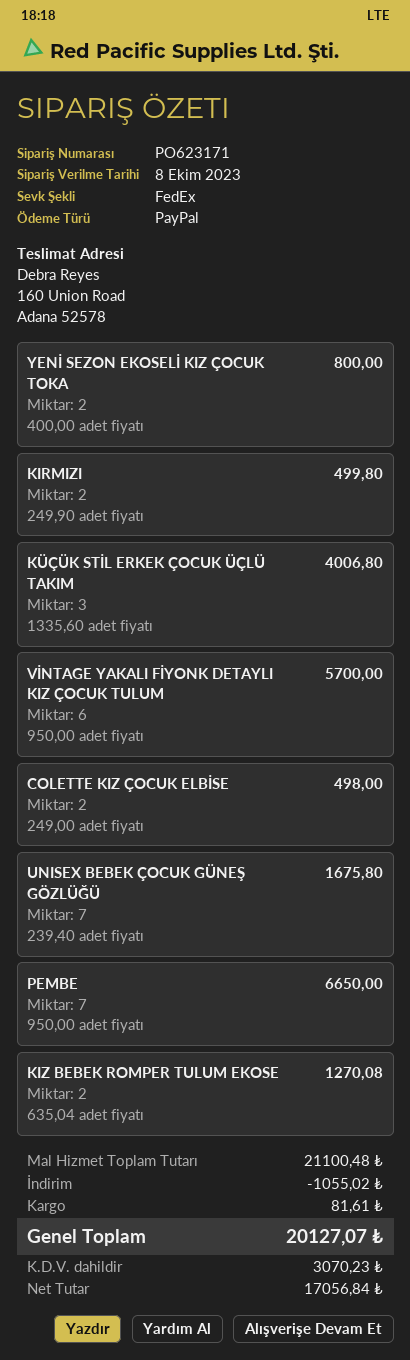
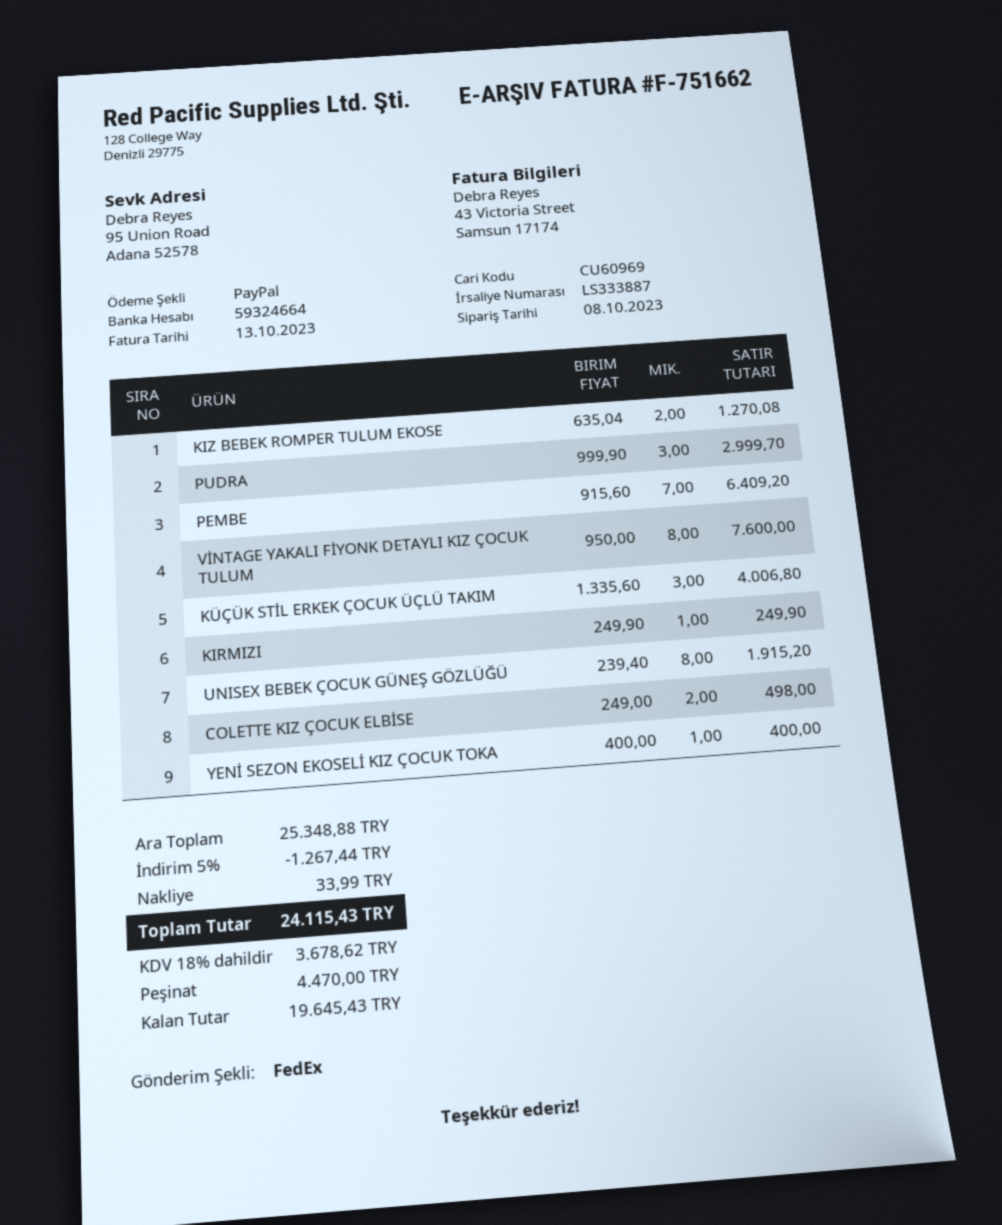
ship to: 160 Union Road, Adana 52578 -> 95 Union Road, Adana 52578
YENİ SEZON EKOSELİ KIZ ÇOCUK TOKA: 2 x 400.00 = 800.00 -> 1 x 400.00 = 400.00
KIRMIZI: 2 x 249.90 = 499.80 -> 1 x 249.90 = 249.90
VİNTAGE YAKALI FİYONK DETAYLI KIZ ÇOCUK TULUM: 6 x 950.00 = 5700.00 -> 8 x 950.00 = 7600.00
UNISEX BEBEK ÇOCUK GÜNEŞ GÖZLÜĞÜ: 7 x 239.40 = 1675.80 -> 8 x 239.40 = 1915.20
PEMBE: 7 x 950.00 = 6650.00 -> 7 x 915.60 = 6409.20
PUDRA: none -> 3 x 999.90 = 2999.70
subtotal: 21100.48 -> 25348.88
discount: 1055.02 -> 1267.44
shipping: 81.61 -> 33.99
tax: 3070.23 -> 3678.62
total: 20127.07 -> 24115.43

